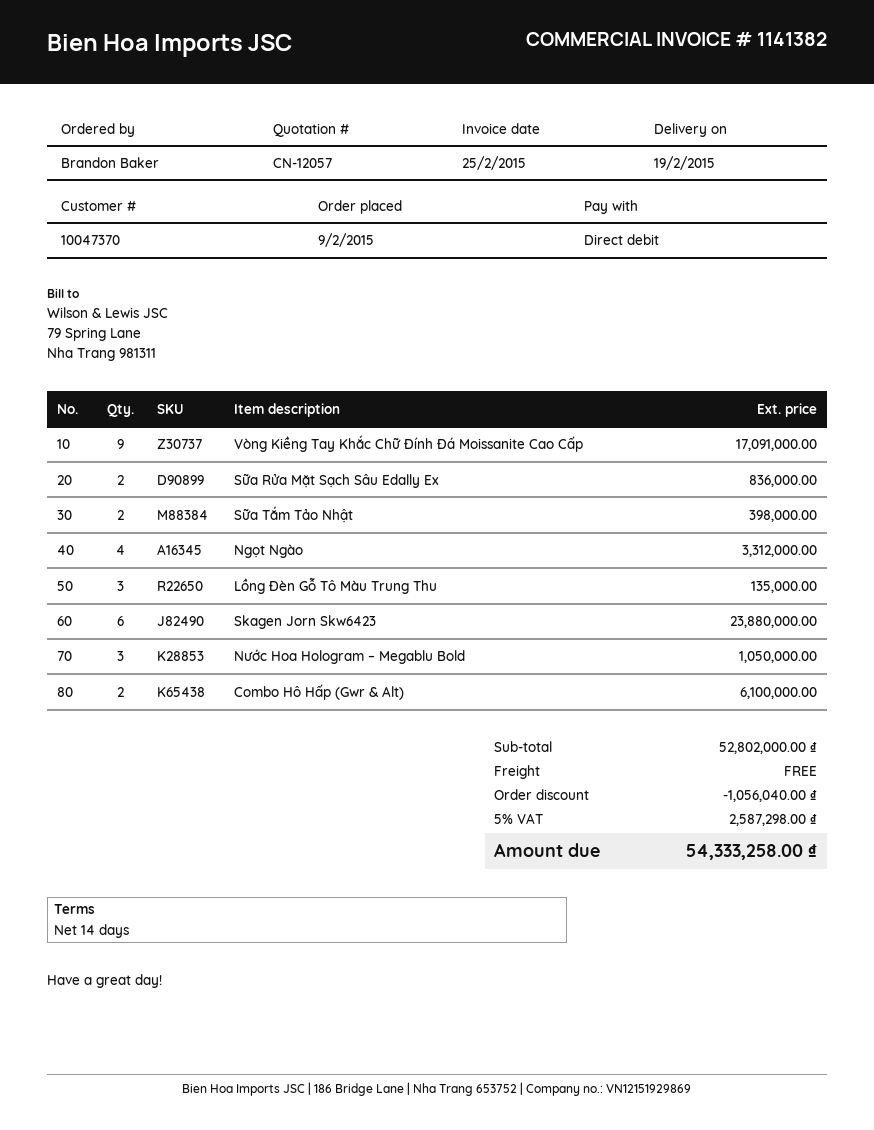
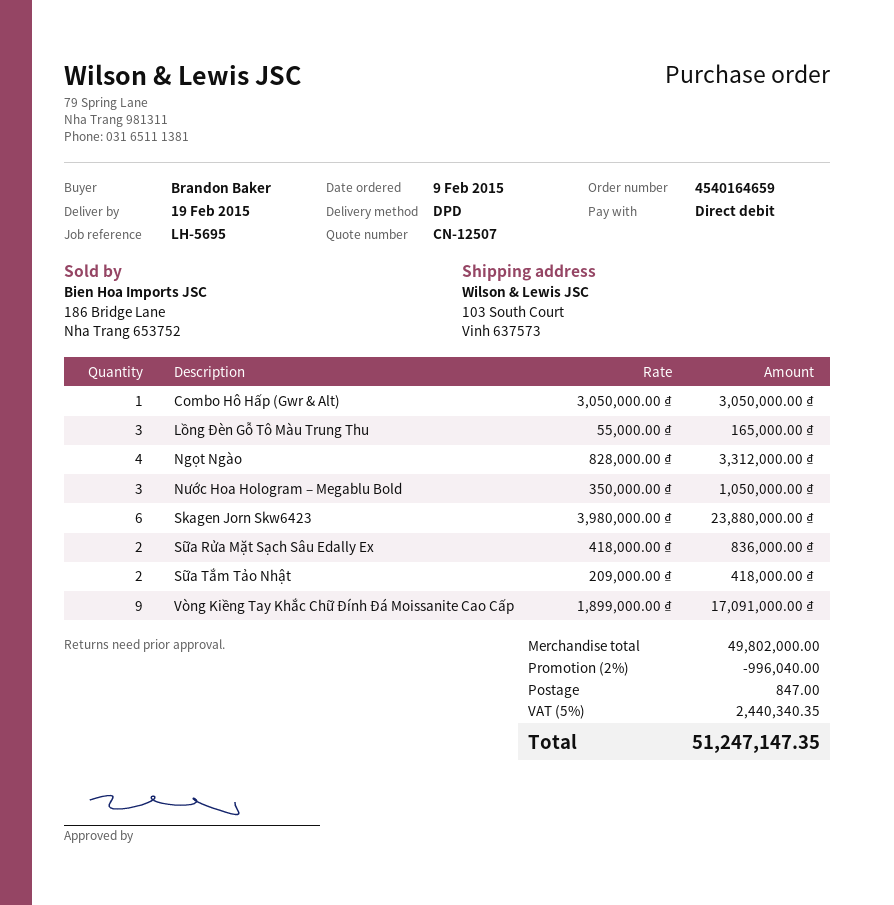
quote number: CN-12057 -> CN-12507
Sữa Tắm Tảo Nhật: 2 for 398000.00 -> 2 for 418000.00
Lồng Đèn Gỗ Tô Màu Trung Thu: 3 for 135000.00 -> 3 for 165000.00
Combo Hô Hấp (Gwr & Alt): 2 for 6100000.00 -> 1 for 3050000.00
subtotal: 52802000.00 -> 49802000.00
discount: 1056040.00 -> 996040.00
shipping: 0.00 -> 847.00
tax: 5% = 2587298.00 -> 5% = 2440340.35
total: 54333258.00 -> 51247147.35

